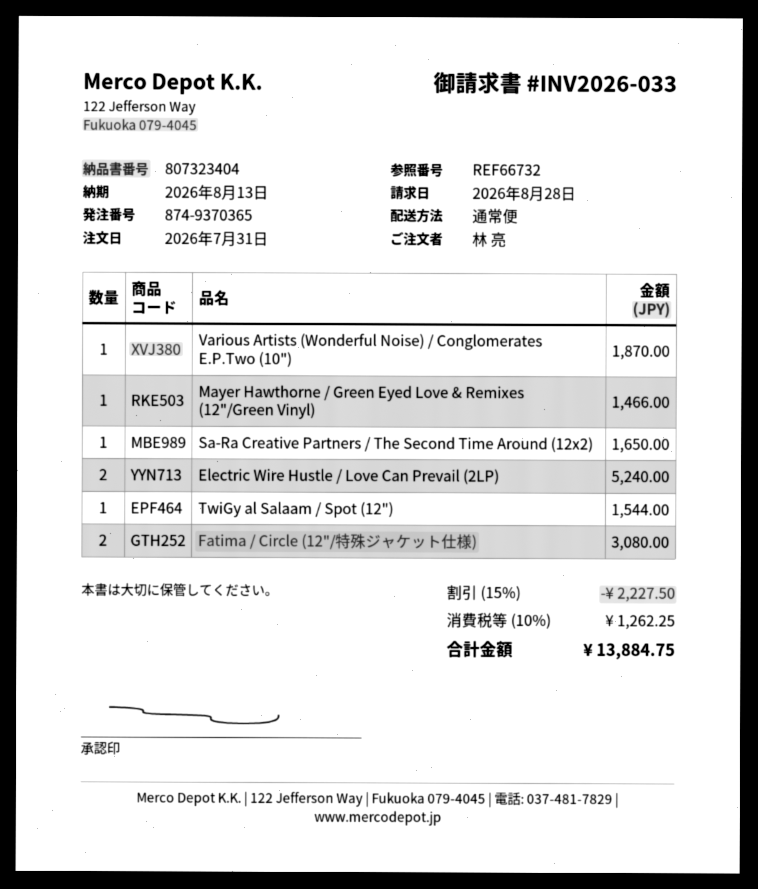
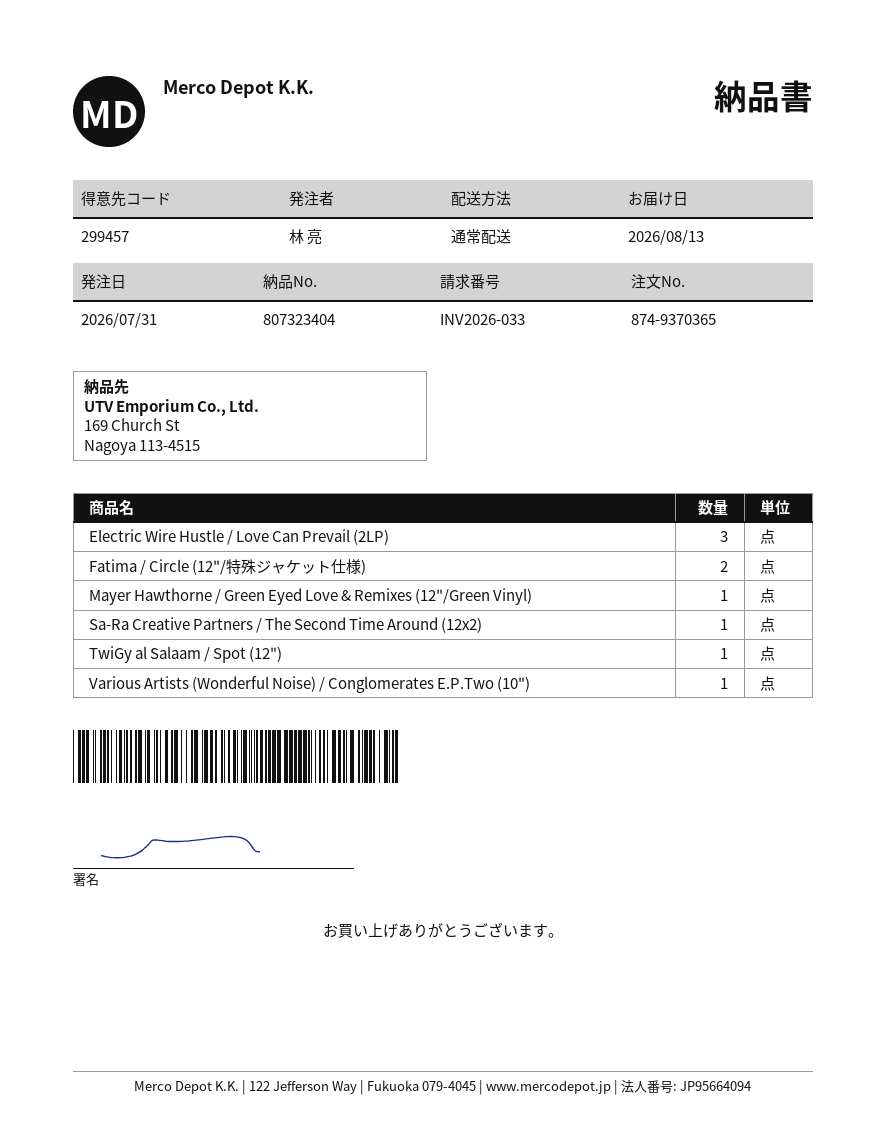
Electric Wire Hustle / Love Can Prevail (2LP): 2 -> 3

